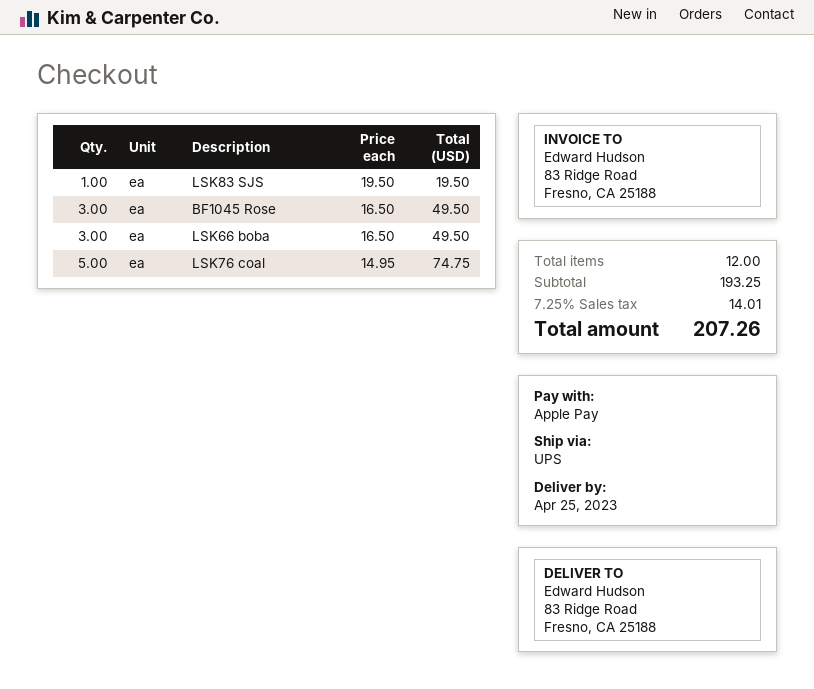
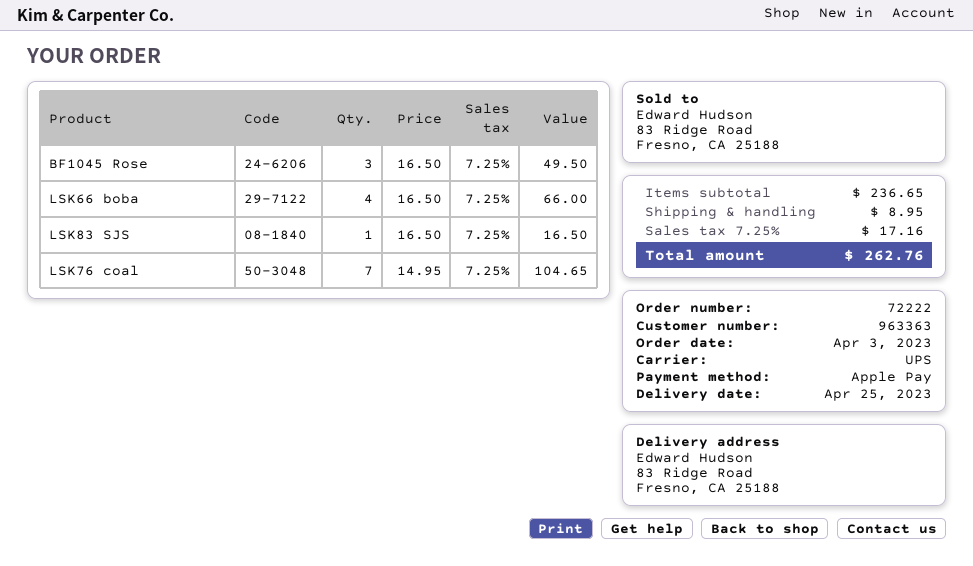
LSK83 SJS: 1 x 19.50 = 19.50 -> 1 x 16.50 = 16.50
LSK66 boba: 3 x 16.50 = 49.50 -> 4 x 16.50 = 66.00
LSK76 coal: 5 x 14.95 = 74.75 -> 7 x 14.95 = 104.65
subtotal: 193.25 -> 236.65
shipping: none -> 8.95
tax: 7.25% = 14.01 -> 7.25% = 17.16
total: 207.26 -> 262.76

